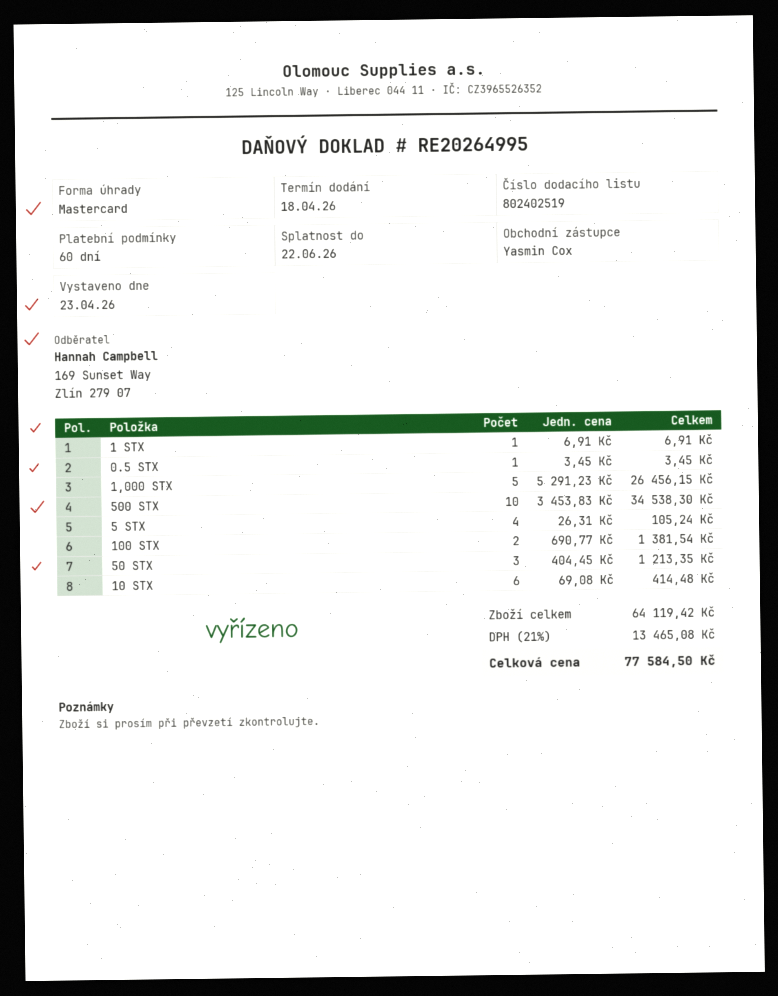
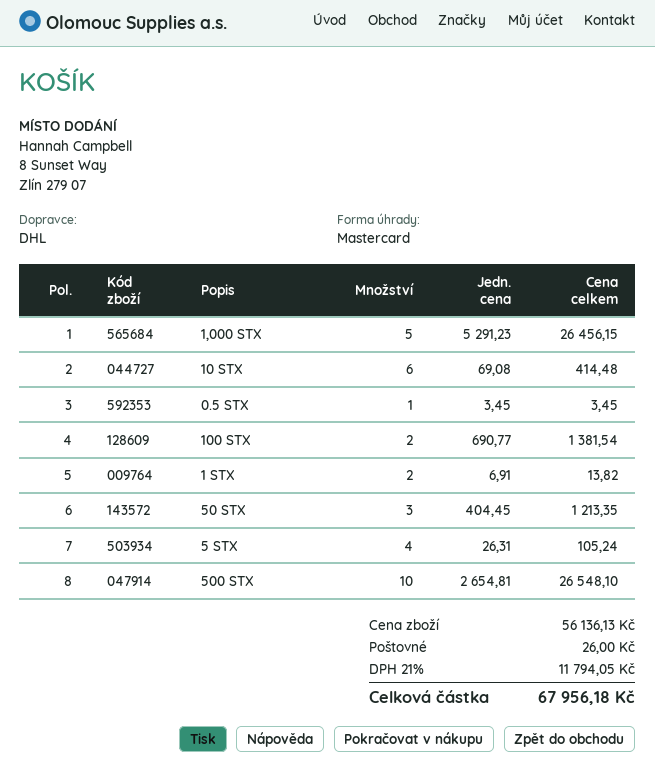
1 STX: 1 x 6.91 = 6.91 -> 2 x 6.91 = 13.82
500 STX: 10 x 3453.83 = 34538.30 -> 10 x 2654.81 = 26548.10
subtotal: 64119.42 -> 56136.13
shipping: none -> 26.00
tax: 21% = 13465.08 -> 21% = 11794.05
total: 77584.50 -> 67956.18

